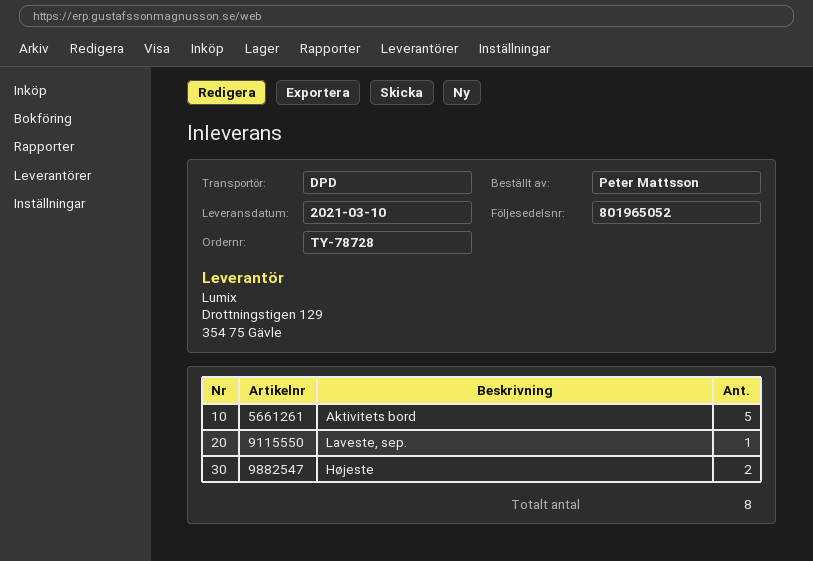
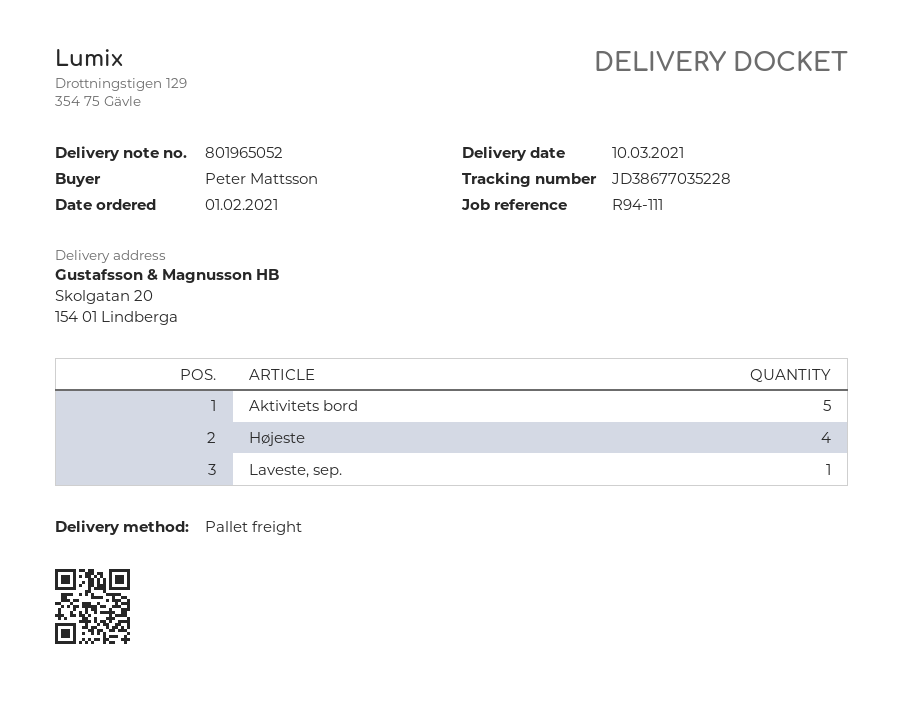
shipping method: DPD -> pallet freight
Højeste: 2 -> 4

